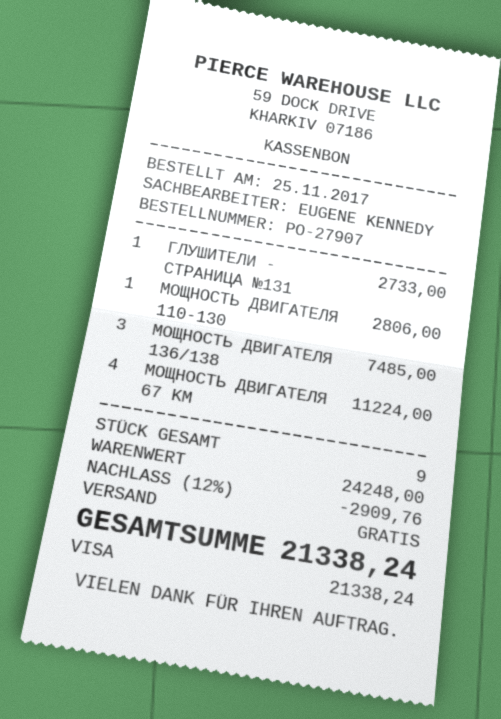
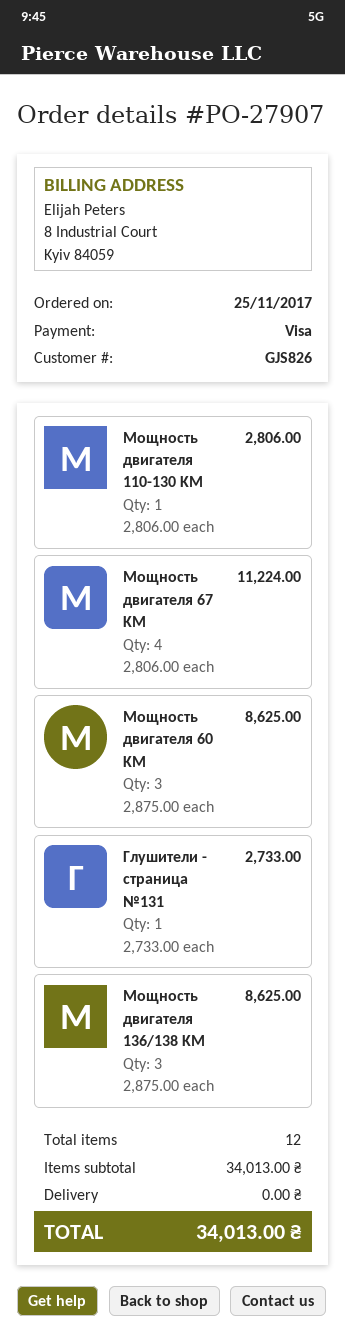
МОЩНОСТЬ ДВИГАТЕЛЯ 136/138: 3 for 7485.00 -> 3 for 8625.00
Мощность двигателя 60 KM: none -> 3 for 8625.00
total quantity: 9 -> 12
subtotal: 24248.00 -> 34013.00
discount: 12% = 2909.76 -> none
total: 21338.24 -> 34013.00

